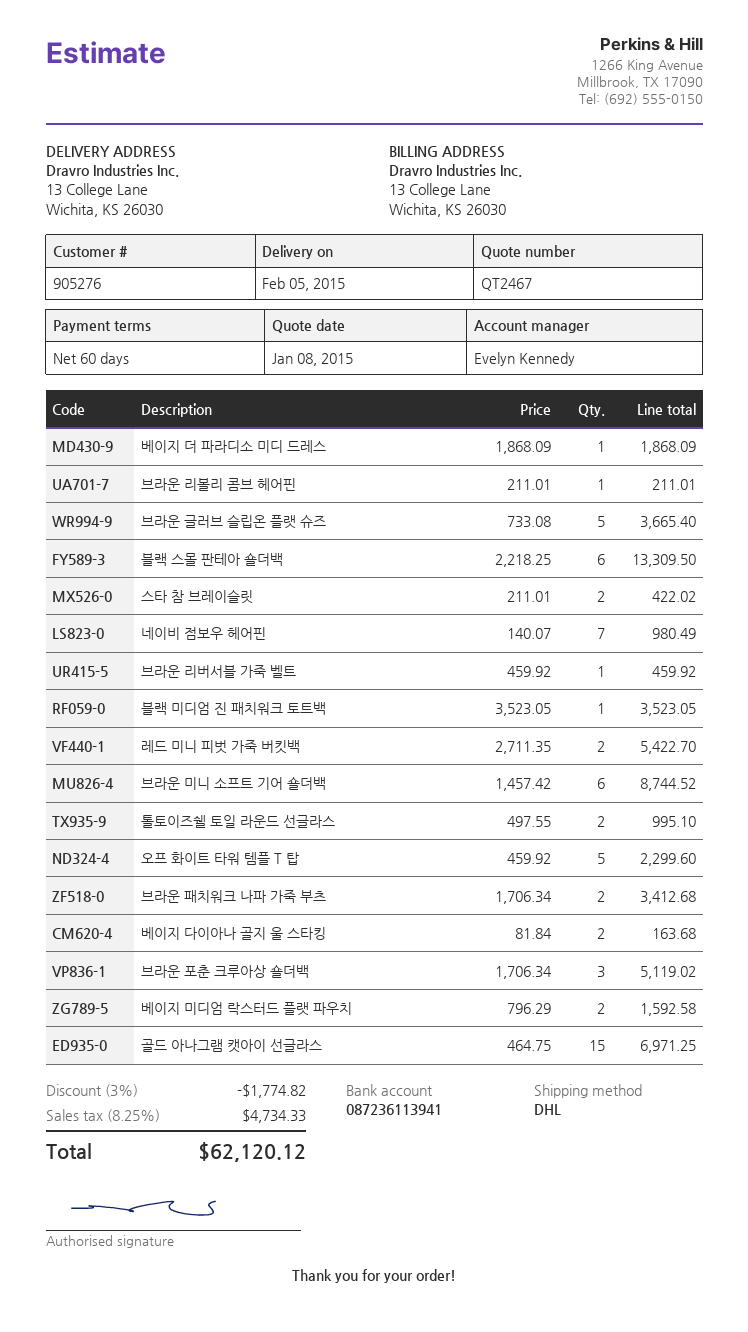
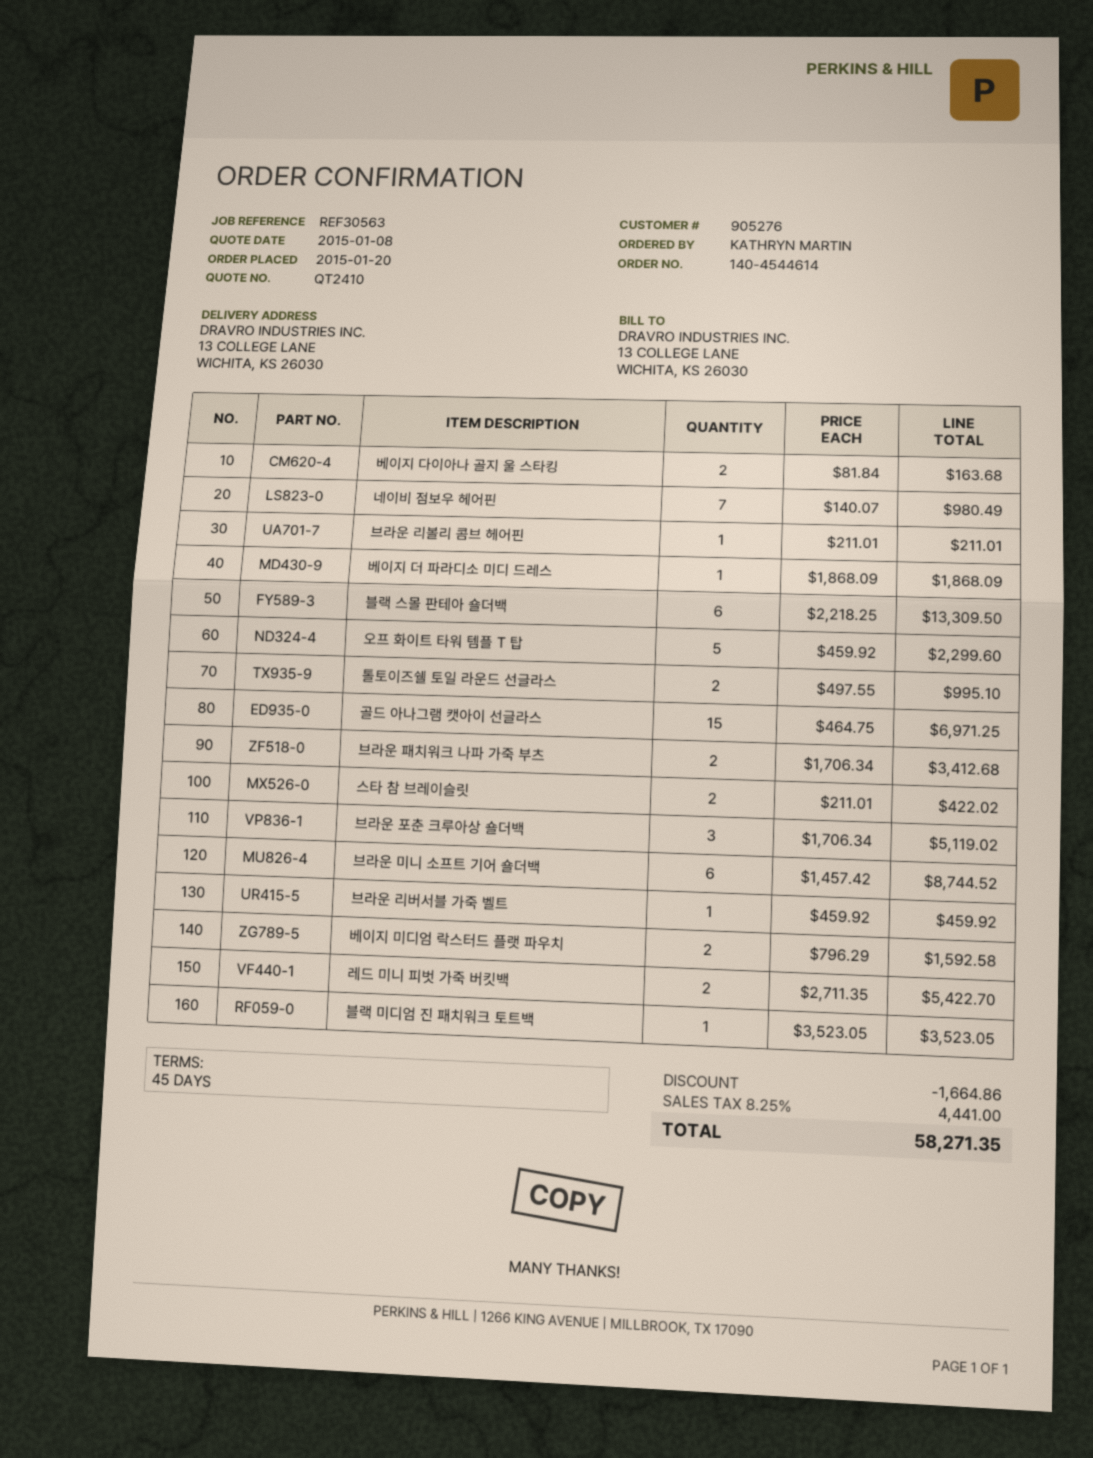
quote number: QT2467 -> QT2410
payment terms: 60 days -> 45 days
브라운 글러브 슬립온 플랫 슈즈: 5 x 733.08 = 3665.40 -> none
discount: 1774.82 -> 1664.86
tax: 8.25% = 4734.33 -> 8.25% = 4441.00
total: 62120.12 -> 58271.35

